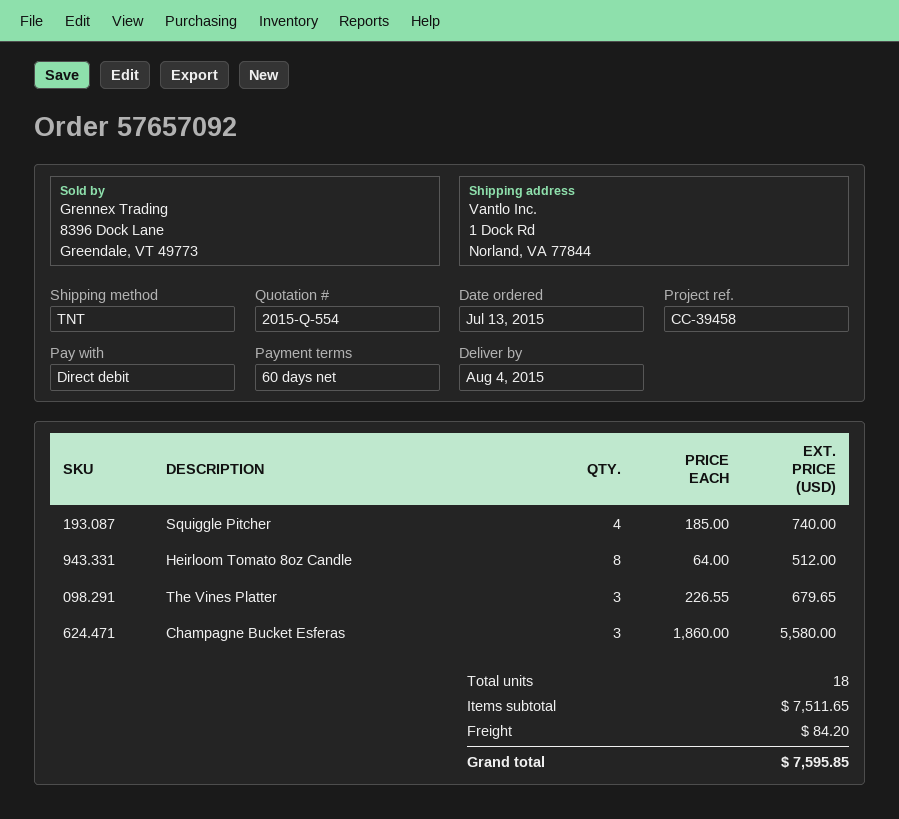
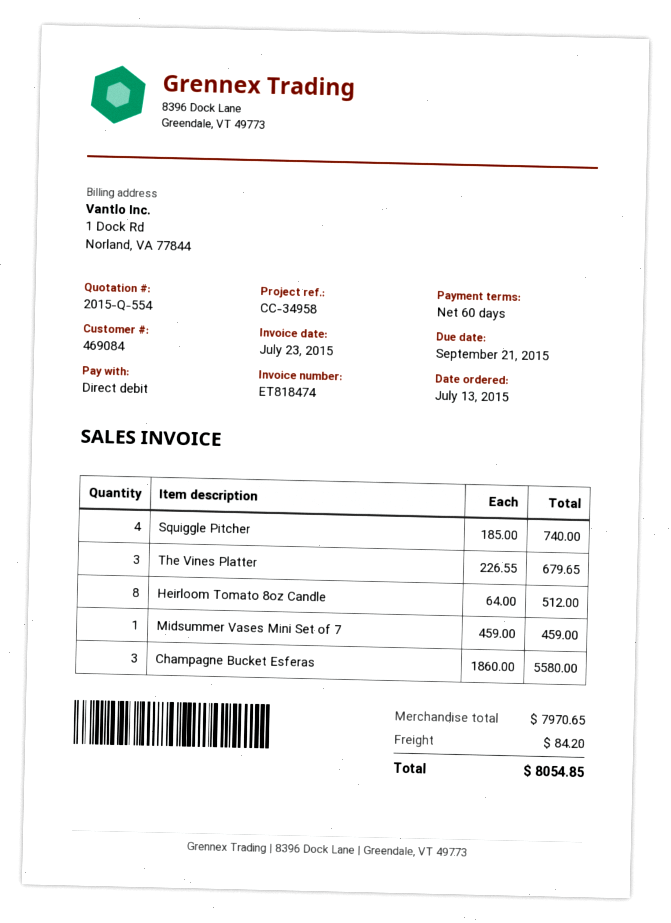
reference: CC-39458 -> CC-34958
Midsummer Vases Mini Set of 7: none -> 1 x 459.00 = 459.00
subtotal: 7511.65 -> 7970.65
total: 7595.85 -> 8054.85

